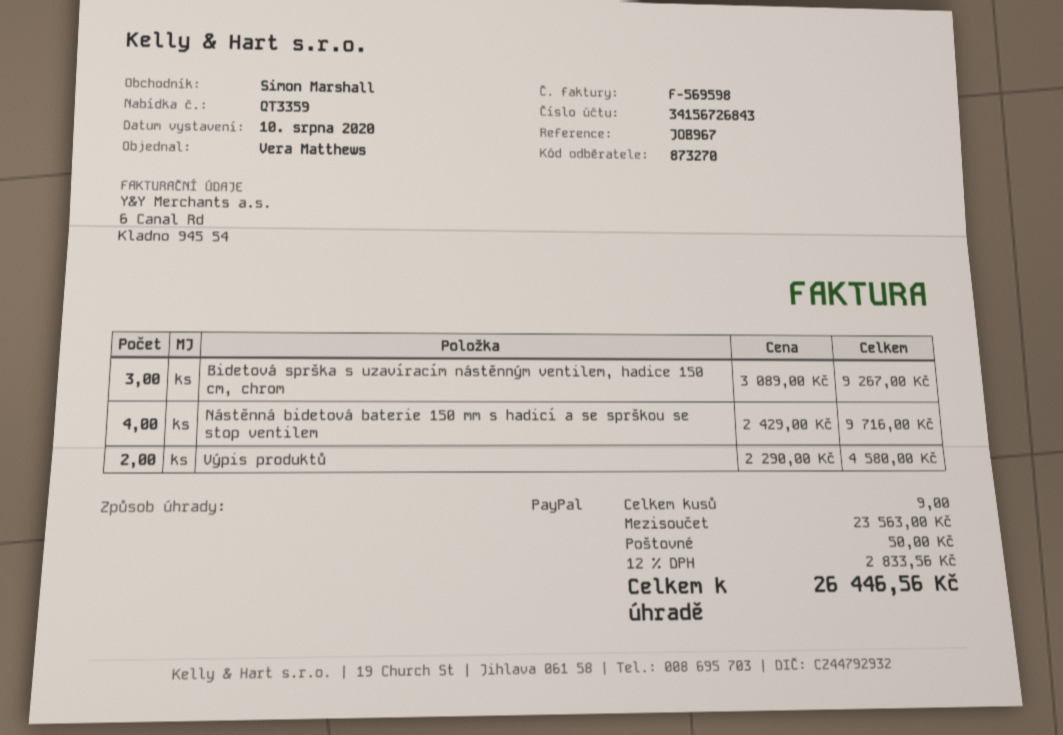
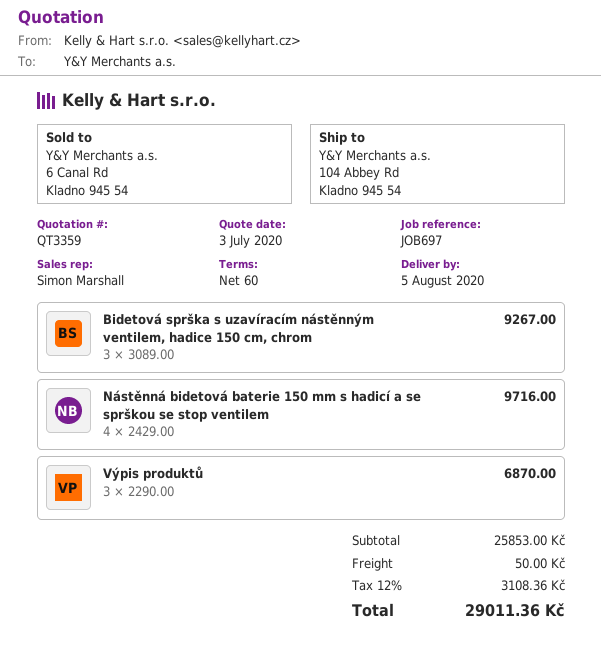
reference: JOB967 -> JOB697
Výpis produktů: 2 x 2290.00 = 4580.00 -> 3 x 2290.00 = 6870.00
subtotal: 23563.00 -> 25853.00
tax: 12% = 2833.56 -> 12% = 3108.36
total: 26446.56 -> 29011.36

